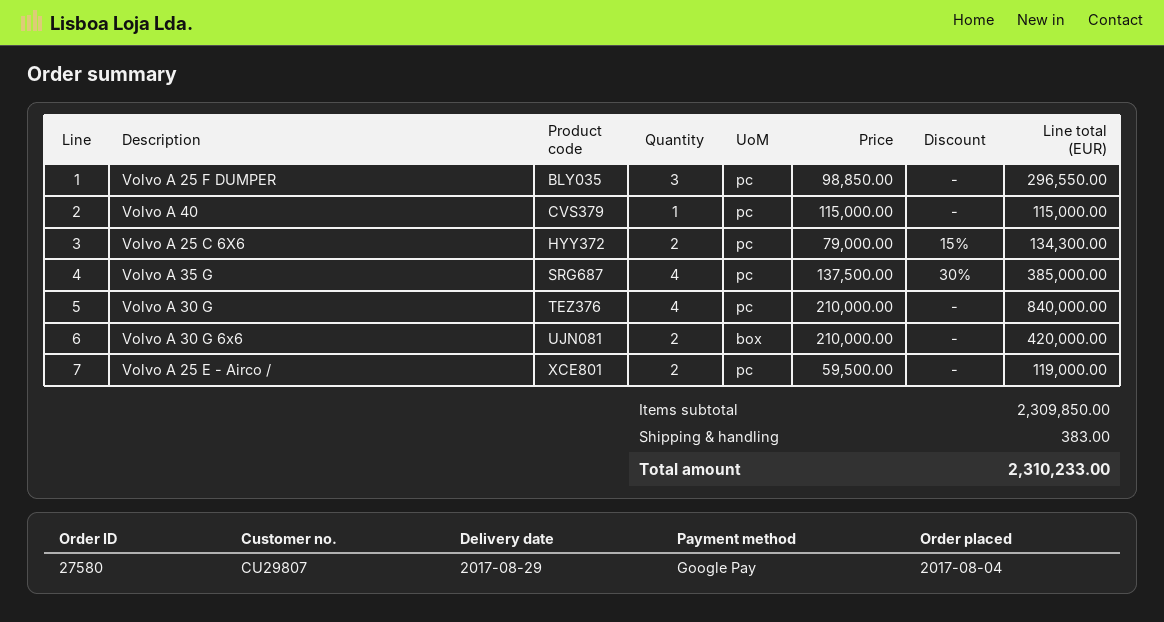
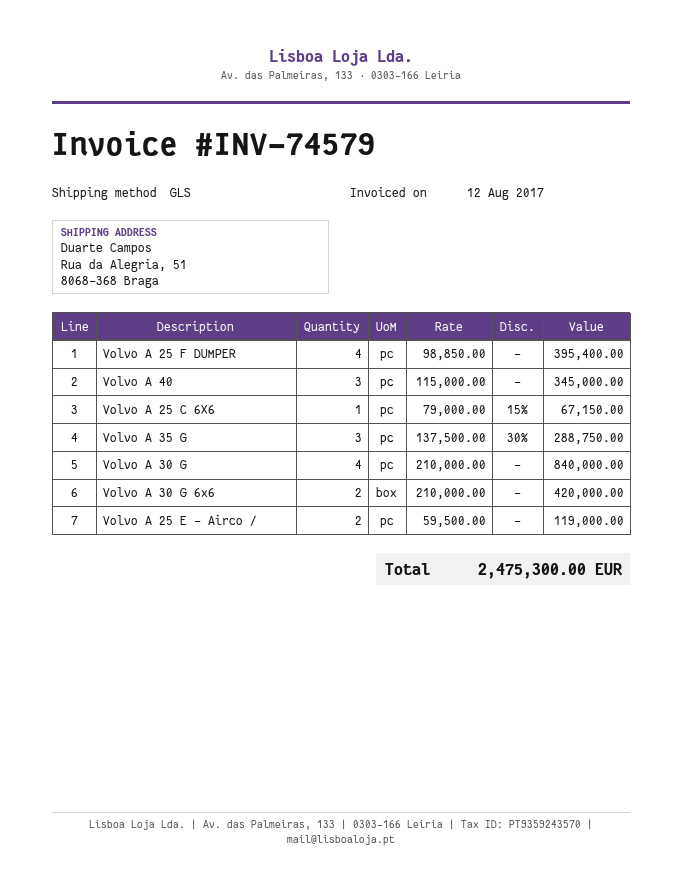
Volvo A 25 F DUMPER: 3 x 98850.00 = 296550.00 -> 4 x 98850.00 = 395400.00
Volvo A 40: 1 x 115000.00 = 115000.00 -> 3 x 115000.00 = 345000.00
Volvo A 25 C 6X6: 2 x 79000.00 - 15% = 134300.00 -> 1 x 79000.00 - 15% = 67150.00
Volvo A 35 G: 4 x 137500.00 - 30% = 385000.00 -> 3 x 137500.00 - 30% = 288750.00
shipping: 383.00 -> none
total: 2310233.00 -> 2475300.00

